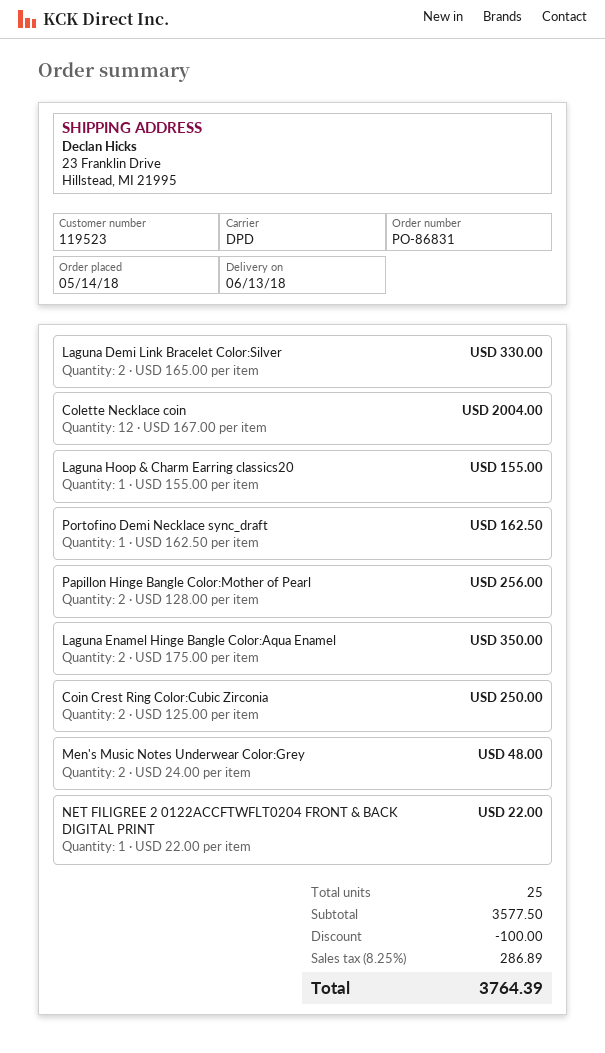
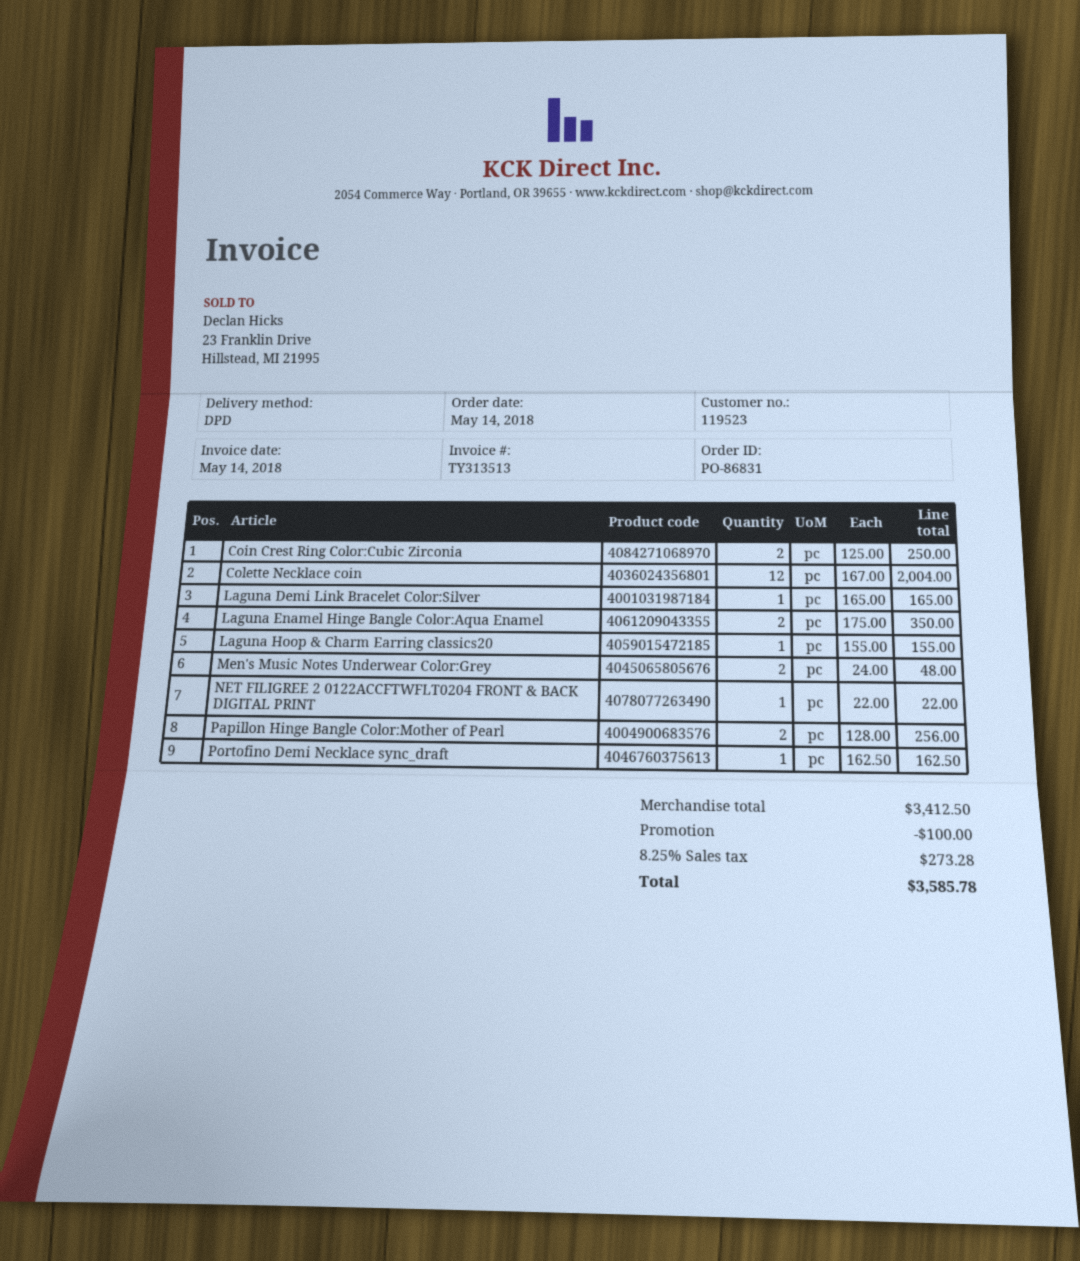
Laguna Demi Link Bracelet Color:Silver: 2 x 165.00 = 330.00 -> 1 x 165.00 = 165.00
subtotal: 3577.50 -> 3412.50
tax: 8.25% = 286.89 -> 8.25% = 273.28
total: 3764.39 -> 3585.78

